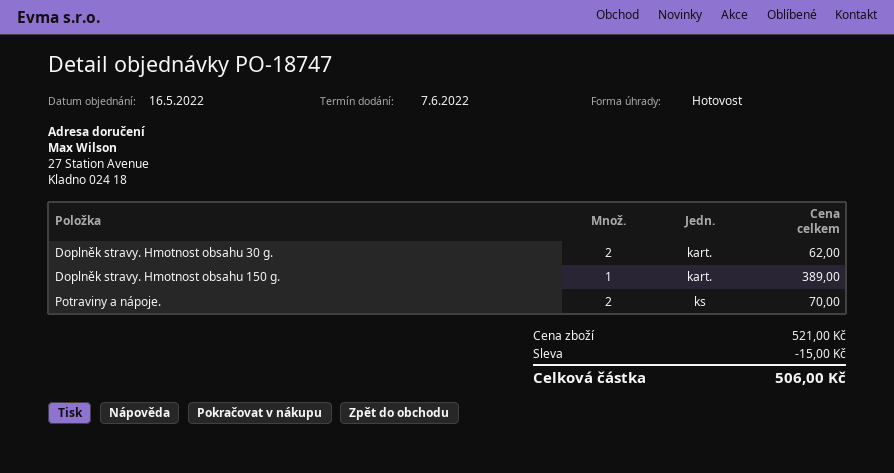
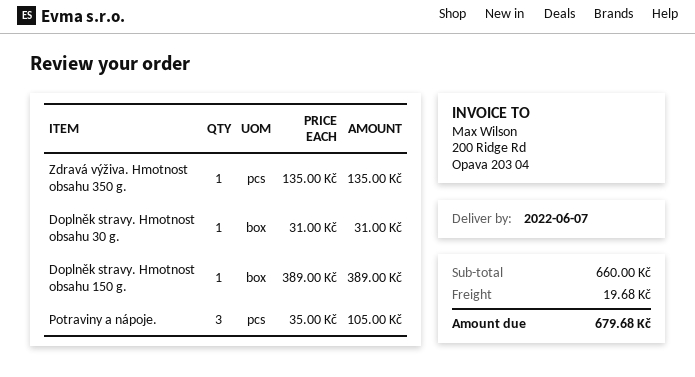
Doplněk stravy. Hmotnost obsahu 30 g.: 2 for 62.00 -> 1 for 31.00
Potraviny a nápoje.: 2 for 70.00 -> 3 for 105.00
Zdravá výživa. Hmotnost obsahu 350 g.: none -> 1 for 135.00
subtotal: 521.00 -> 660.00
discount: 15.00 -> none
shipping: none -> 19.68
total: 506.00 -> 679.68

